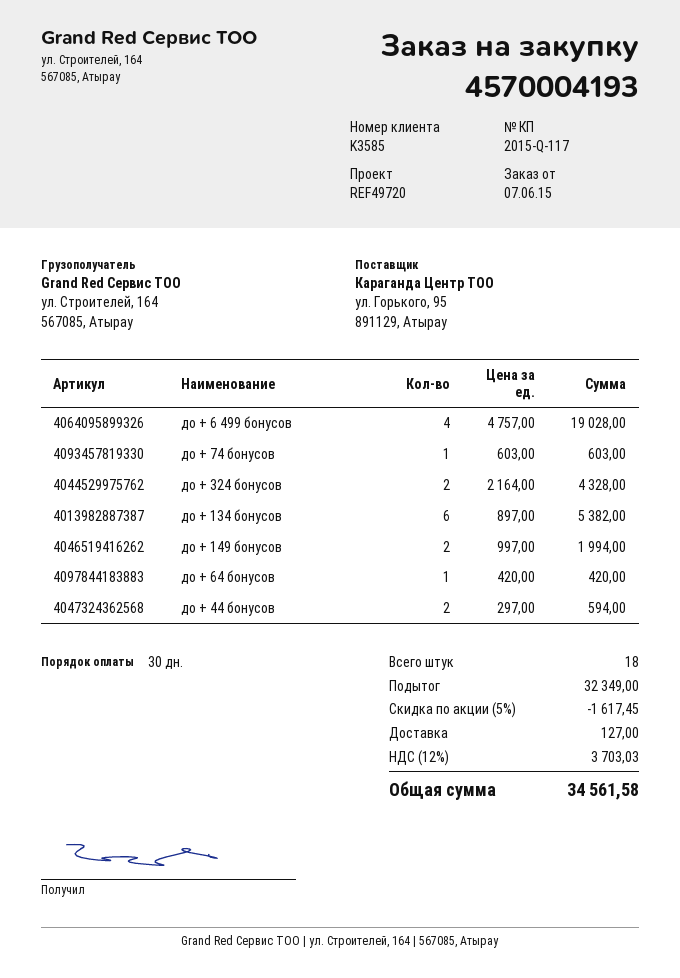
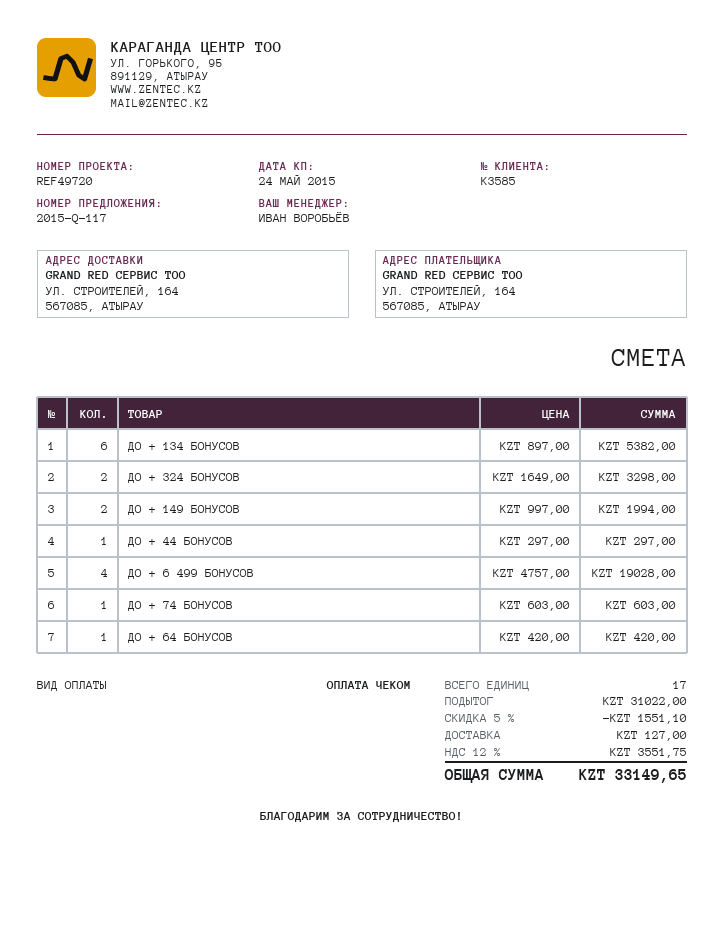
до + 324 бонусов: 2 x 2164.00 = 4328.00 -> 2 x 1649.00 = 3298.00
до + 44 бонусов: 2 x 297.00 = 594.00 -> 1 x 297.00 = 297.00
total quantity: 18 -> 17
subtotal: 32349.00 -> 31022.00
discount: 5% = 1617.45 -> 5% = 1551.10
tax: 12% = 3703.03 -> 12% = 3551.75
total: 34561.58 -> 33149.65

